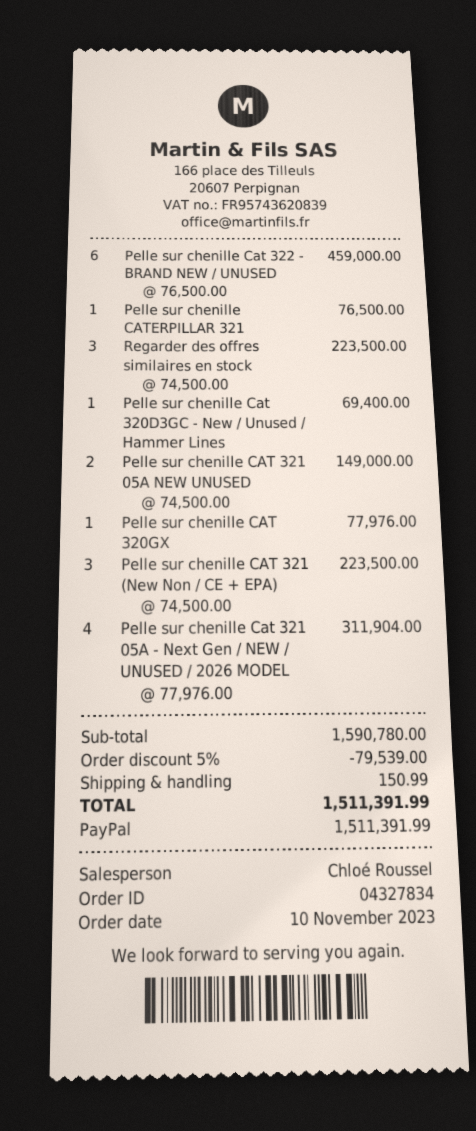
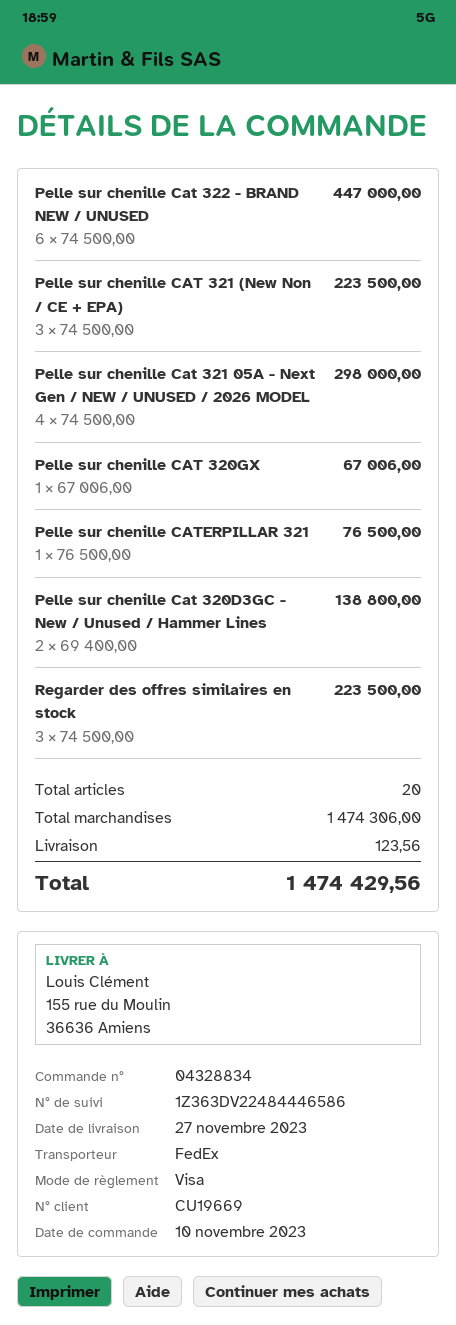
order number: 04327834 -> 04328834
payment method: PayPal -> Visa
Pelle sur chenille Cat 322 - BRAND NEW / UNUSED: 6 x 76500.00 = 459000.00 -> 6 x 74500.00 = 447000.00
Pelle sur chenille Cat 320D3GC - New / Unused / Hammer Lines: 1 x 69400.00 = 69400.00 -> 2 x 69400.00 = 138800.00
Pelle sur chenille CAT 321 05A NEW UNUSED: 2 x 74500.00 = 149000.00 -> none
Pelle sur chenille CAT 320GX: 1 x 77976.00 = 77976.00 -> 1 x 67006.00 = 67006.00
Pelle sur chenille Cat 321 05A - Next Gen / NEW / UNUSED / 2026 MODEL: 4 x 77976.00 = 311904.00 -> 4 x 74500.00 = 298000.00
subtotal: 1590780.00 -> 1474306.00
discount: 5% = 79539.00 -> none
shipping: 150.99 -> 123.56
total: 1511391.99 -> 1474429.56

